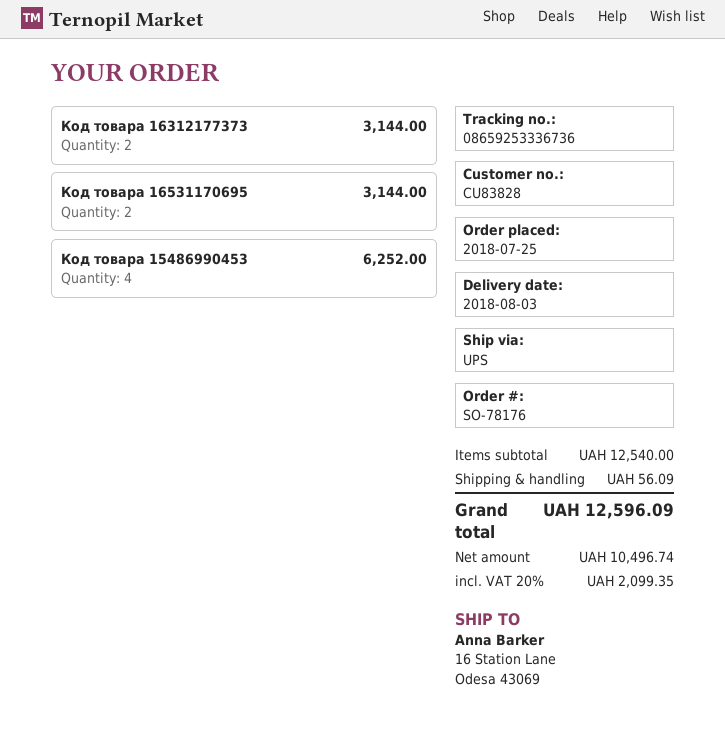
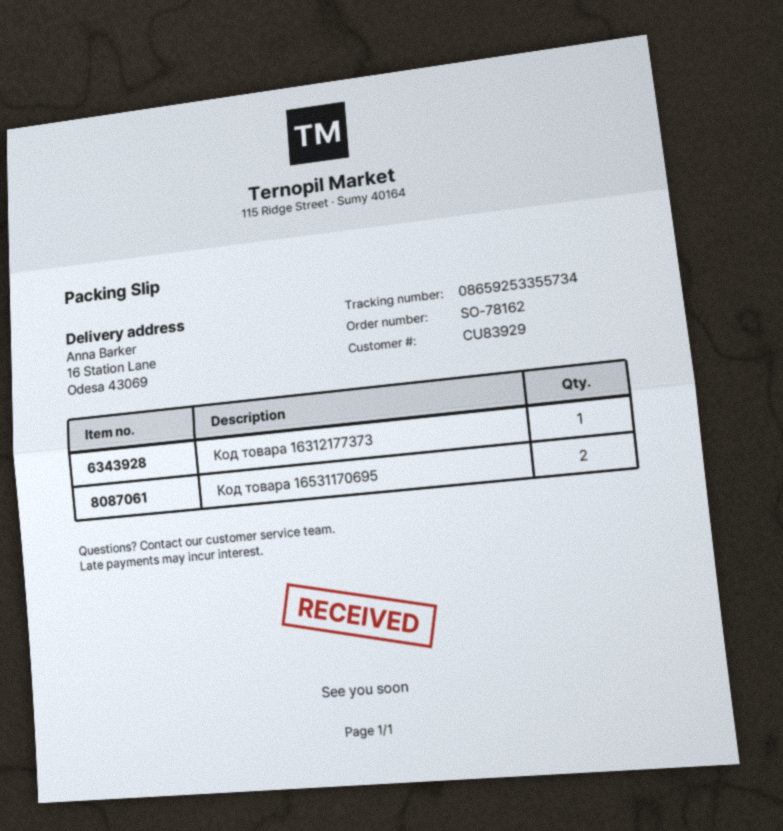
order number: SO-78176 -> SO-78162
customer number: CU83828 -> CU83929
tracking number: 08659253336736 -> 08659253355734
Код товара 16312177373: 2 -> 1
Код товара 15486990453: 4 -> none

